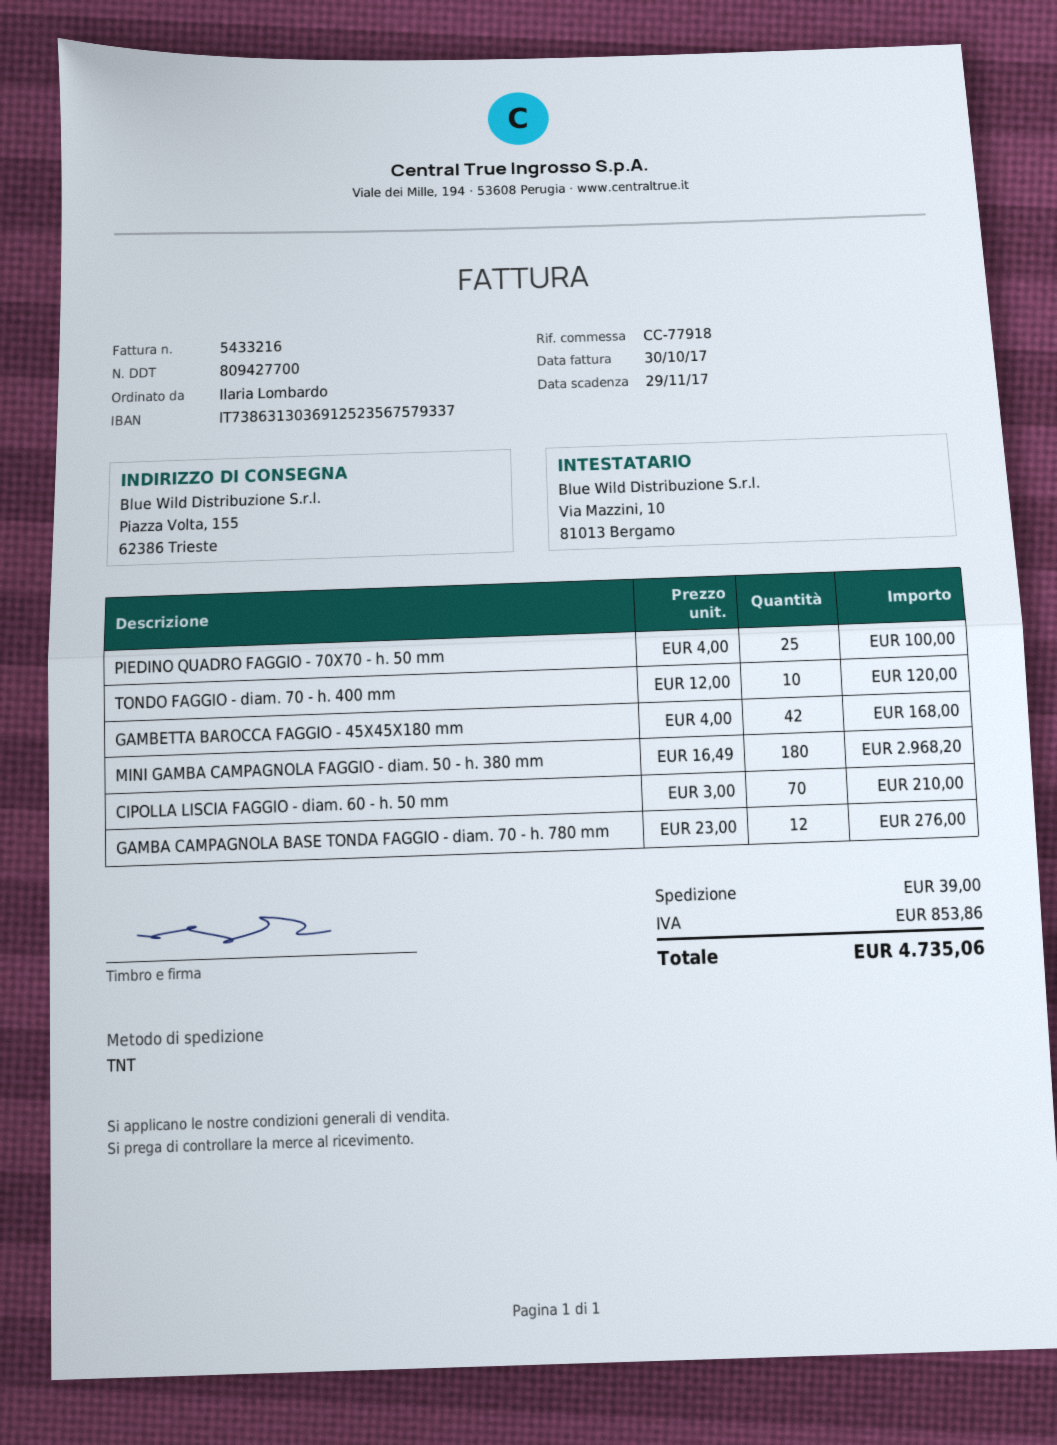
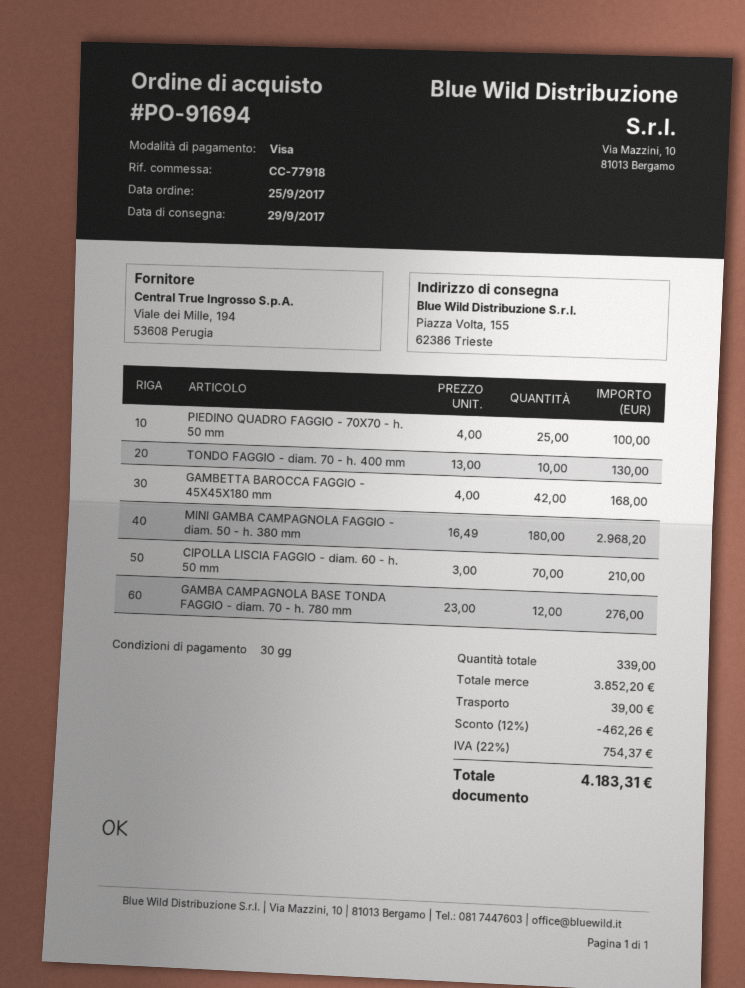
TONDO FAGGIO - diam. 70 - h. 400 mm: 10 x 12.00 = 120.00 -> 10 x 13.00 = 130.00
discount: none -> 12% = 462.26
tax: 853.86 -> 754.37
total: 4735.06 -> 4183.31

